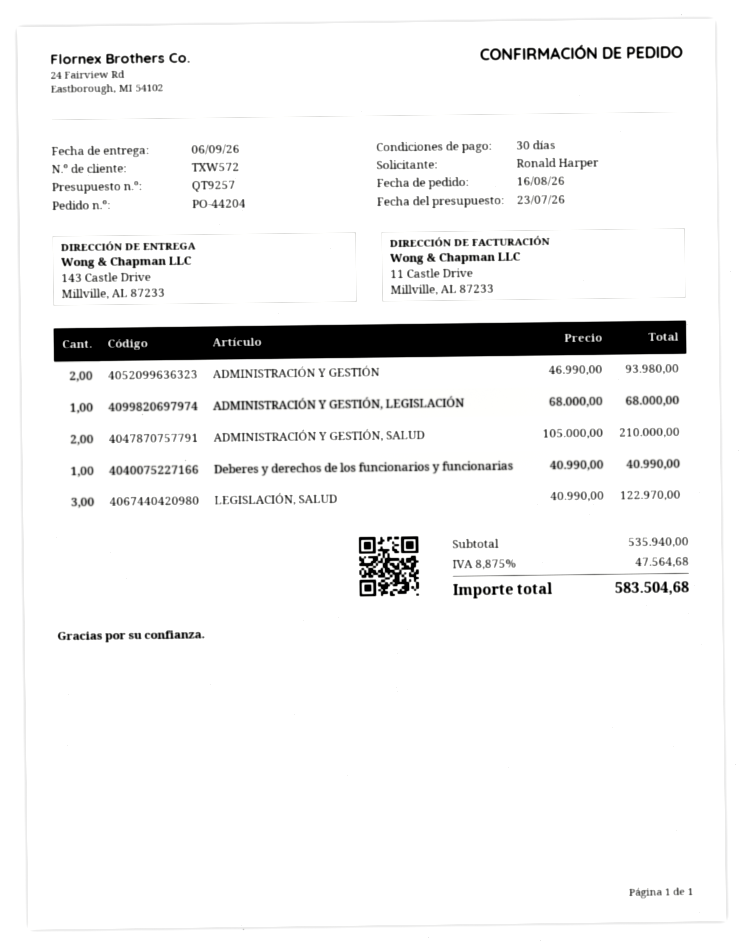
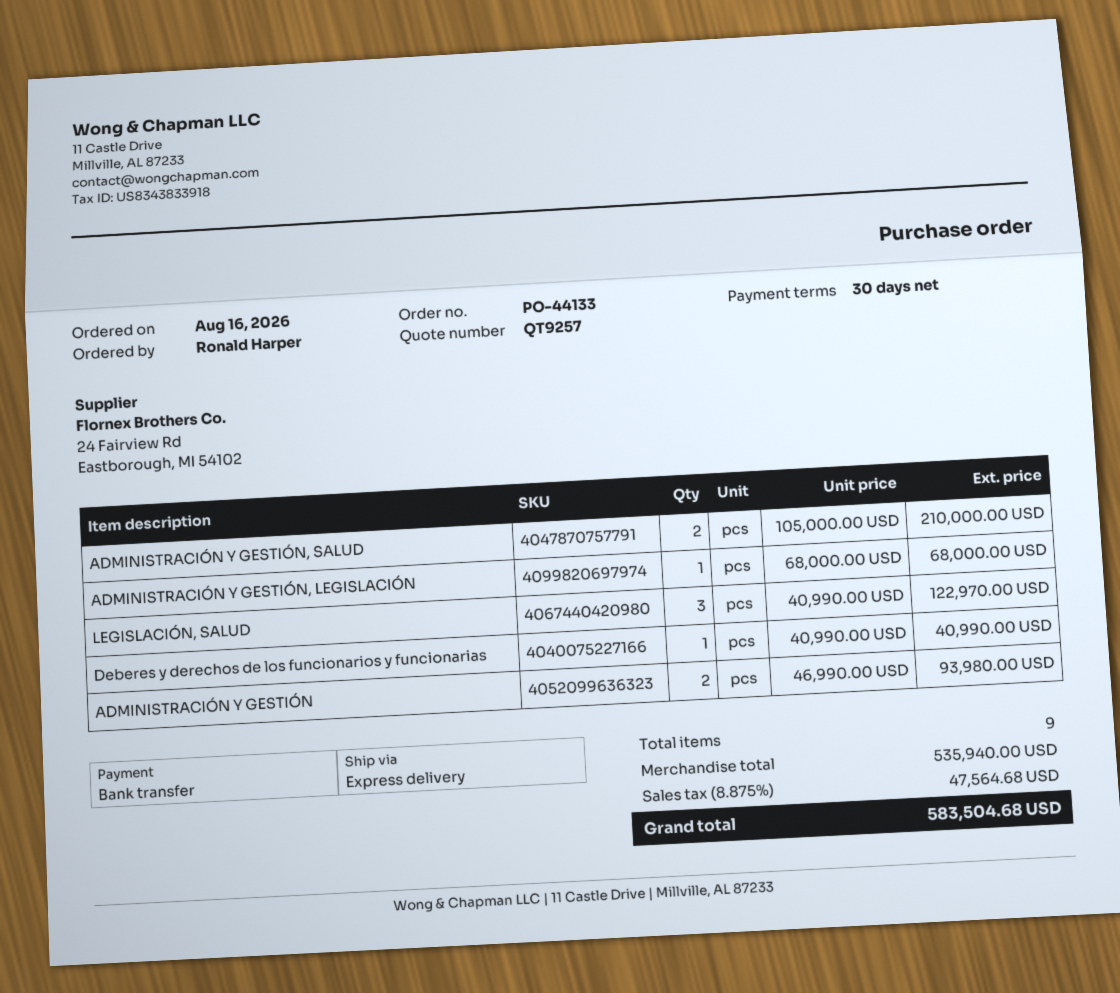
order number: PO-44204 -> PO-44133

